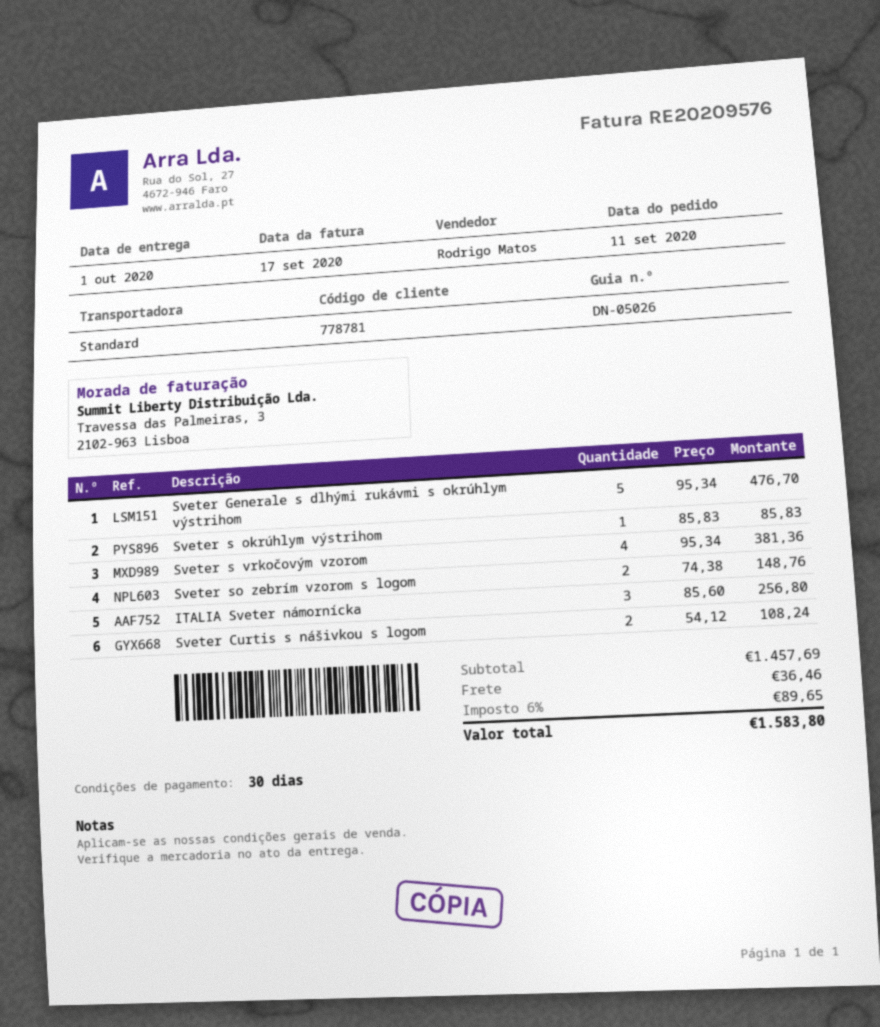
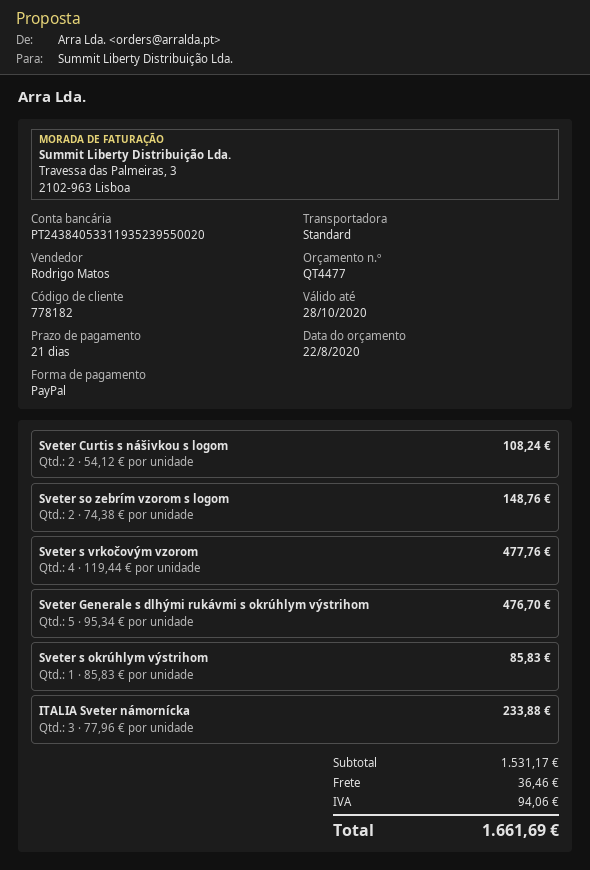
payment terms: 30 days -> 21 days
customer number: 778781 -> 778182
Sveter s vrkočovým vzorom: 4 x 95.34 = 381.36 -> 4 x 119.44 = 477.76
ITALIA Sveter námornícka: 3 x 85.60 = 256.80 -> 3 x 77.96 = 233.88
subtotal: 1457.69 -> 1531.17
tax: 89.65 -> 94.06
total: 1583.80 -> 1661.69

